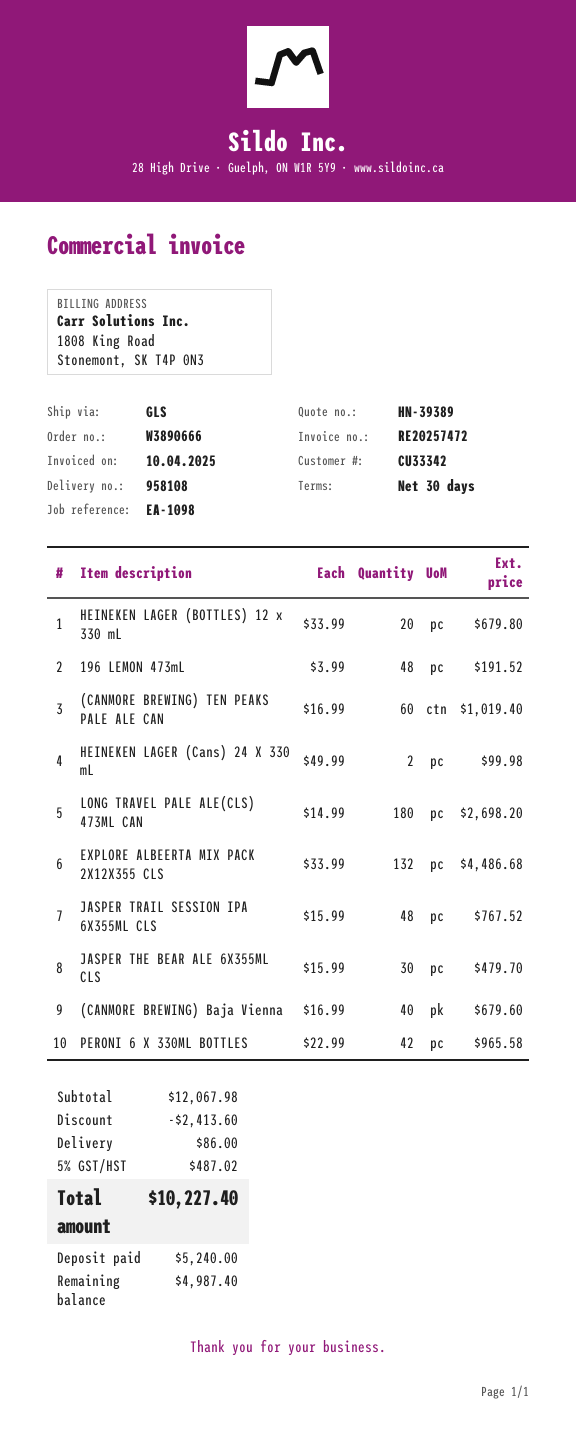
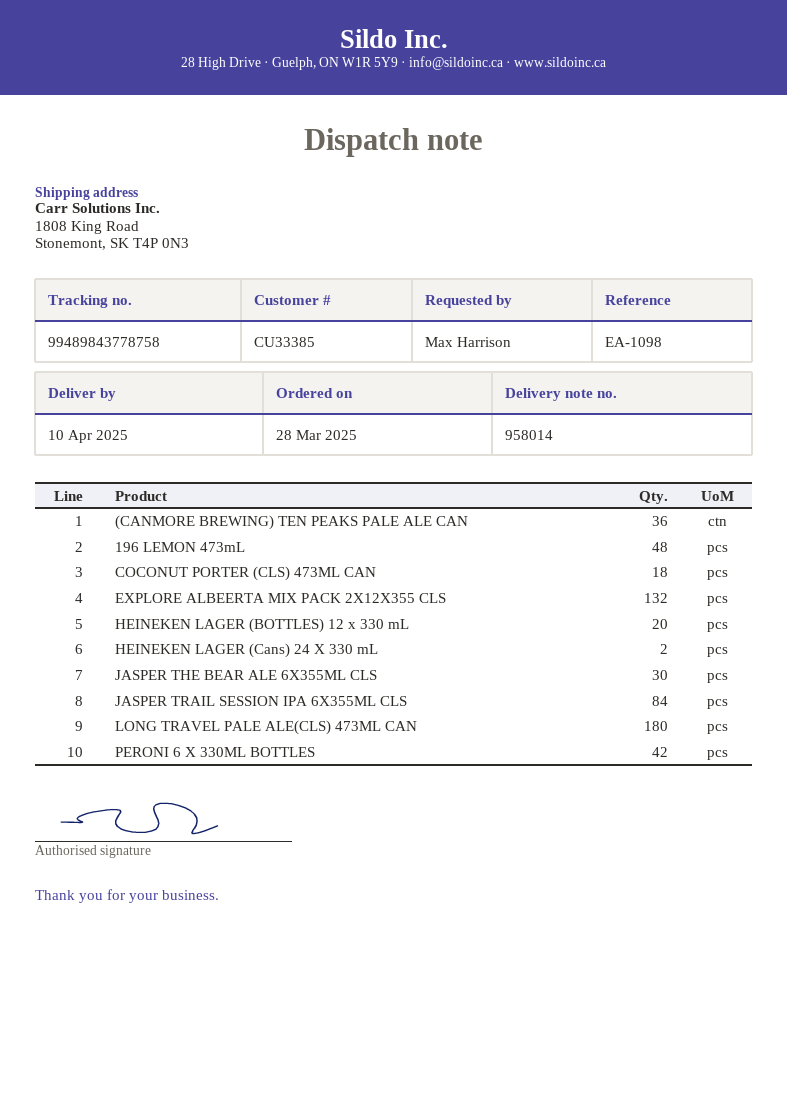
delivery note number: 958108 -> 958014
customer number: CU33342 -> CU33385
(CANMORE BREWING) TEN PEAKS PALE ALE CAN: 60 -> 36
JASPER TRAIL SESSION IPA 6X355ML CLS: 48 -> 84
(CANMORE BREWING) Baja Vienna: 40 -> none
COCONUT PORTER (CLS) 473ML CAN: none -> 18

